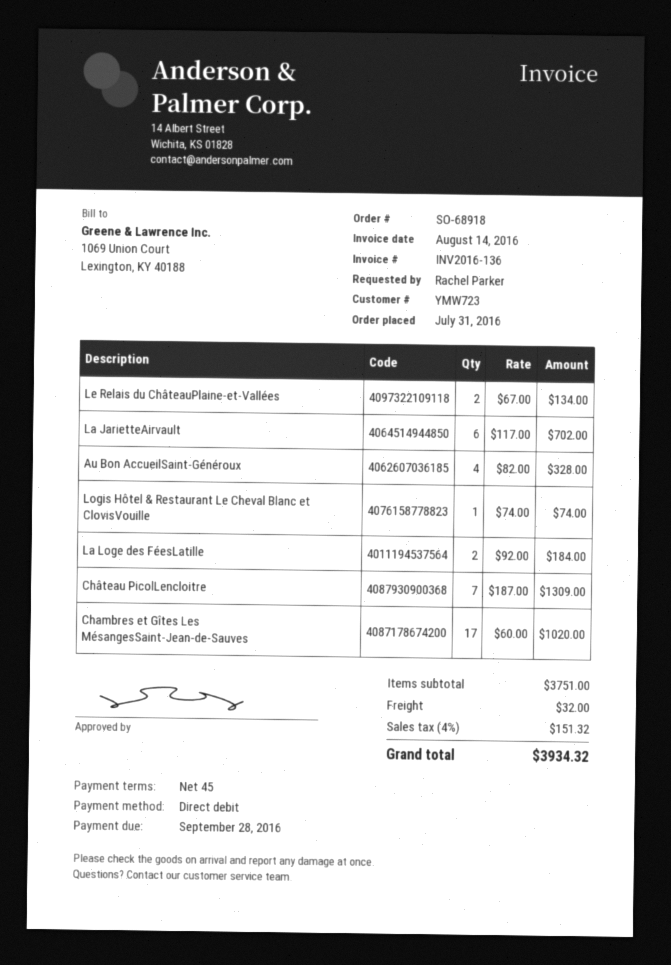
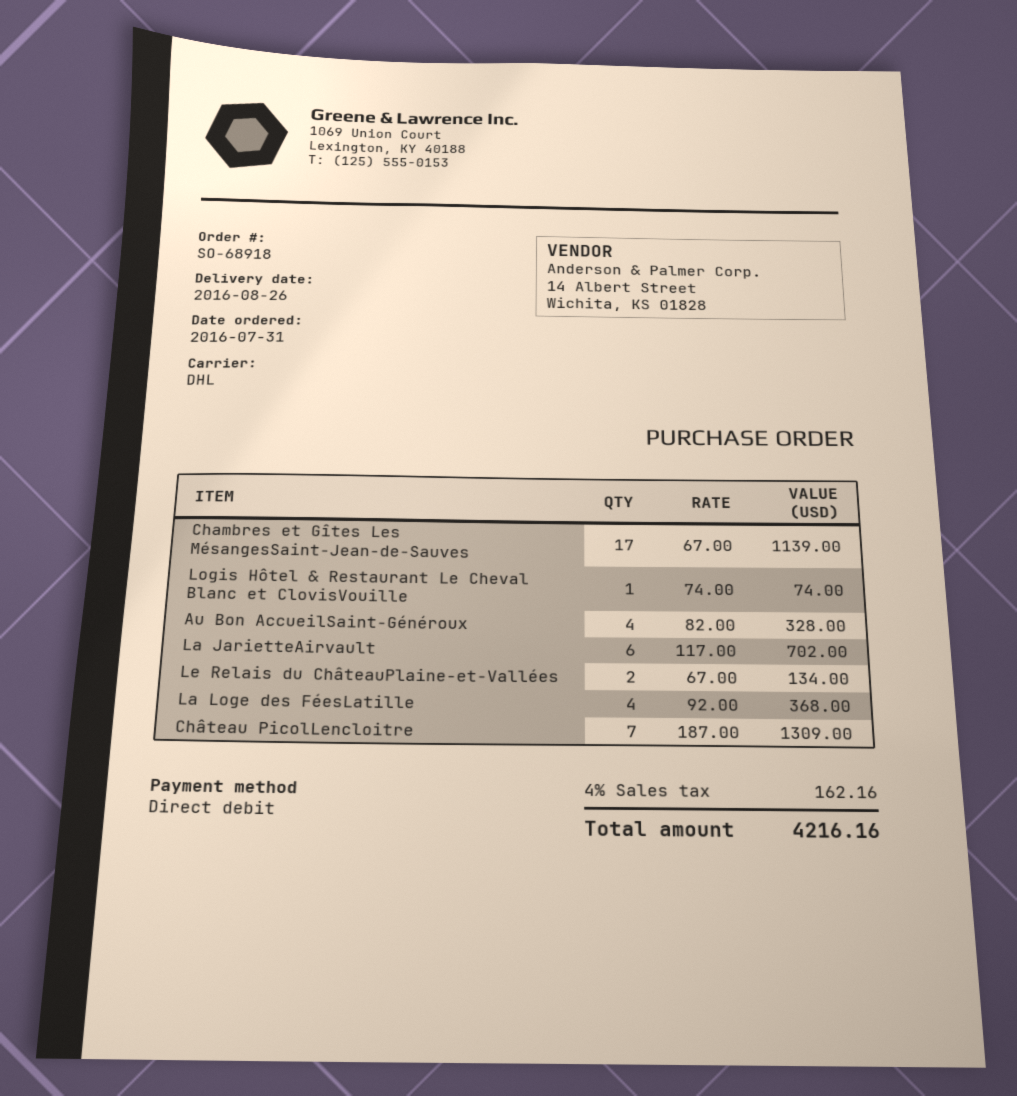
La Loge des FéesLatille: 2 x 92.00 = 184.00 -> 4 x 92.00 = 368.00
Chambres et Gîtes Les MésangesSaint-Jean-de-Sauves: 17 x 60.00 = 1020.00 -> 17 x 67.00 = 1139.00
shipping: 32.00 -> none
tax: 4% = 151.32 -> 4% = 162.16
total: 3934.32 -> 4216.16

